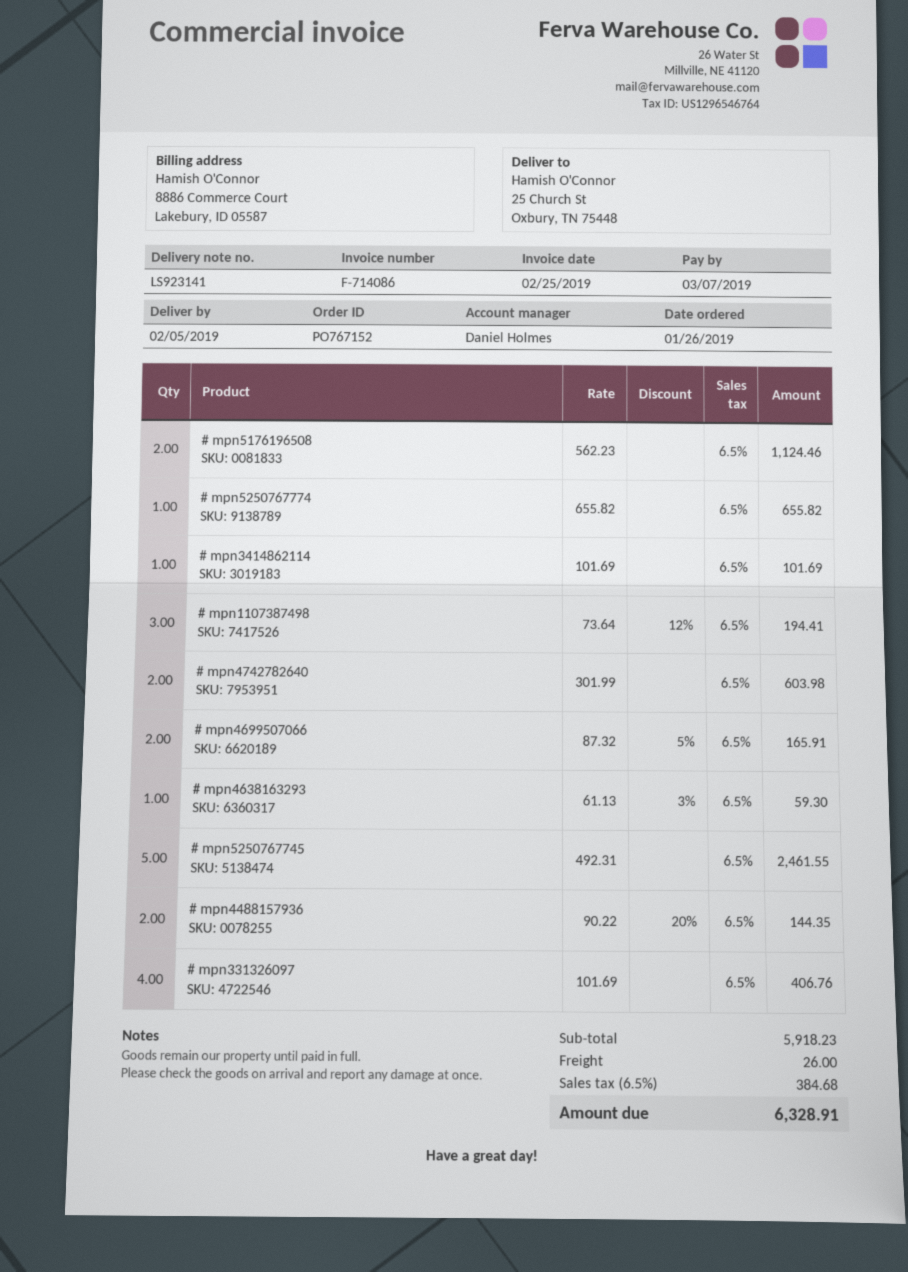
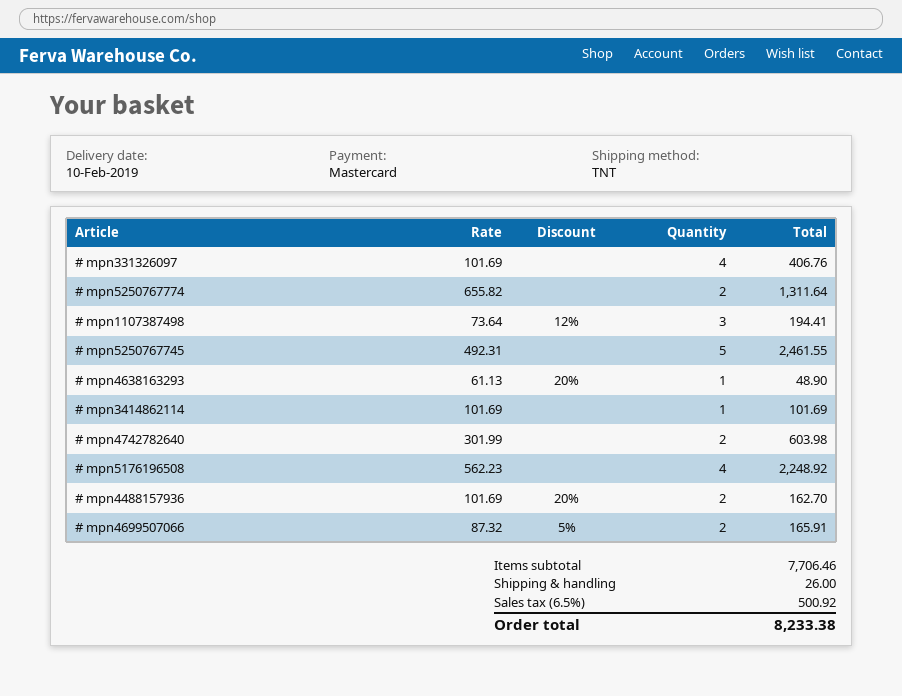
delivery date: 2019-02-05 -> 2019-02-10
# mpn5176196508: 2 x 562.23 = 1124.46 -> 4 x 562.23 = 2248.92
# mpn5250767774: 1 x 655.82 = 655.82 -> 2 x 655.82 = 1311.64
# mpn4638163293: 1 x 61.13 - 3% = 59.30 -> 1 x 61.13 - 20% = 48.90
# mpn4488157936: 2 x 90.22 - 20% = 144.35 -> 2 x 101.69 - 20% = 162.70
subtotal: 5918.23 -> 7706.46
tax: 6.5% = 384.68 -> 6.5% = 500.92
total: 6328.91 -> 8233.38

